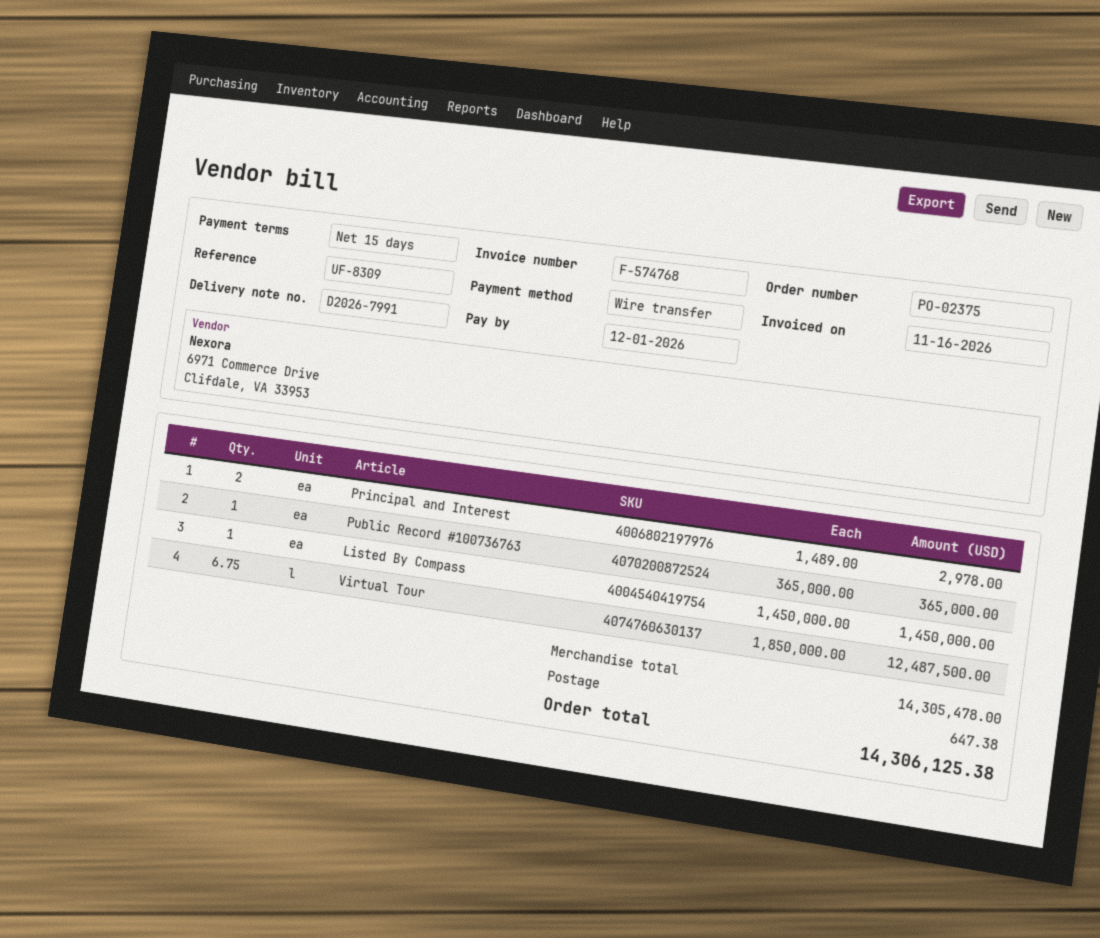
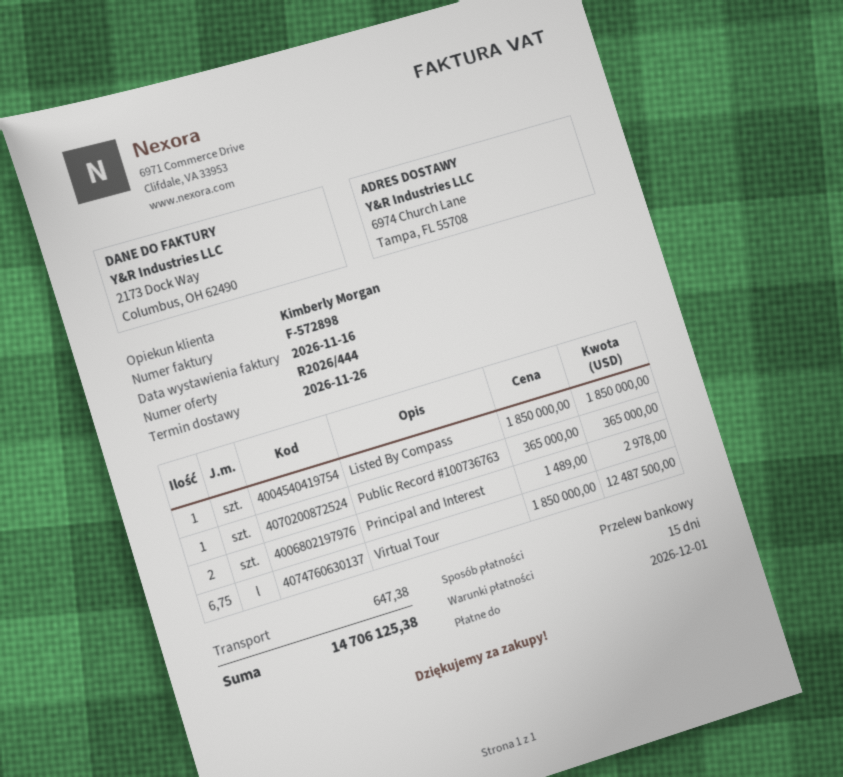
invoice number: F-574768 -> F-572898
Listed By Compass: 1 x 1450000.00 = 1450000.00 -> 1 x 1850000.00 = 1850000.00
total: 14306125.38 -> 14706125.38

